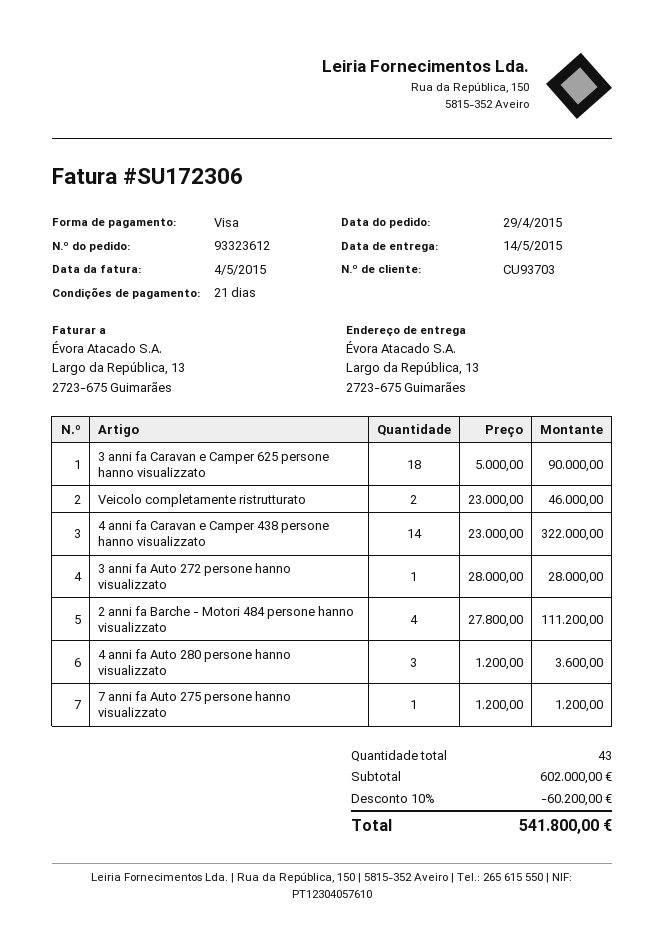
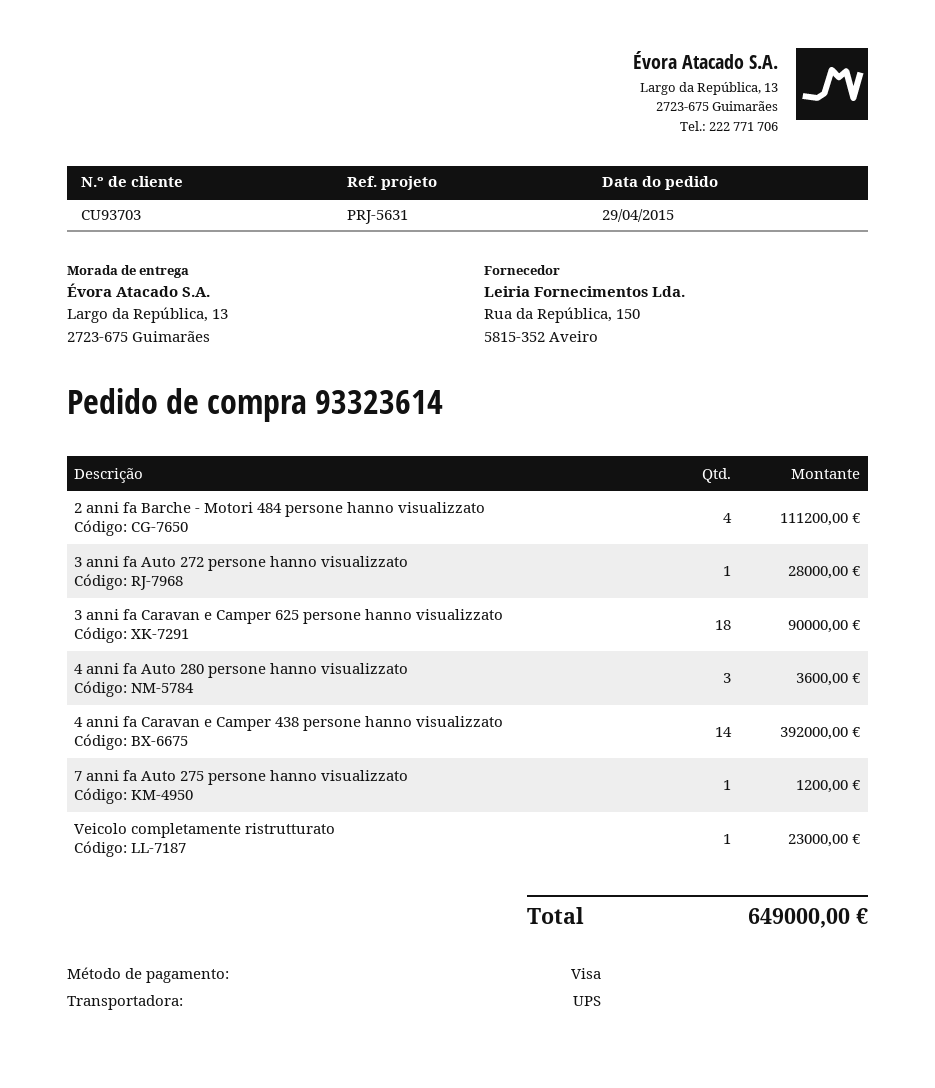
order number: 93323612 -> 93323614
Veicolo completamente ristrutturato: 2 for 46000.00 -> 1 for 23000.00
4 anni fa Caravan e Camper 438 persone hanno visualizzato: 14 for 322000.00 -> 14 for 392000.00
discount: 10% = 60200.00 -> none
total: 541800.00 -> 649000.00

